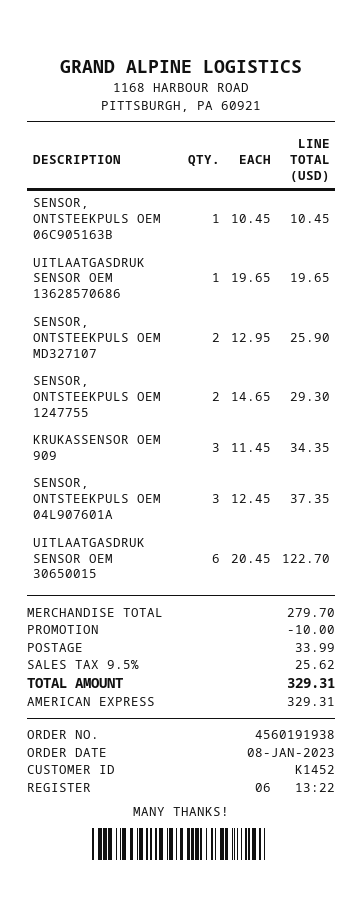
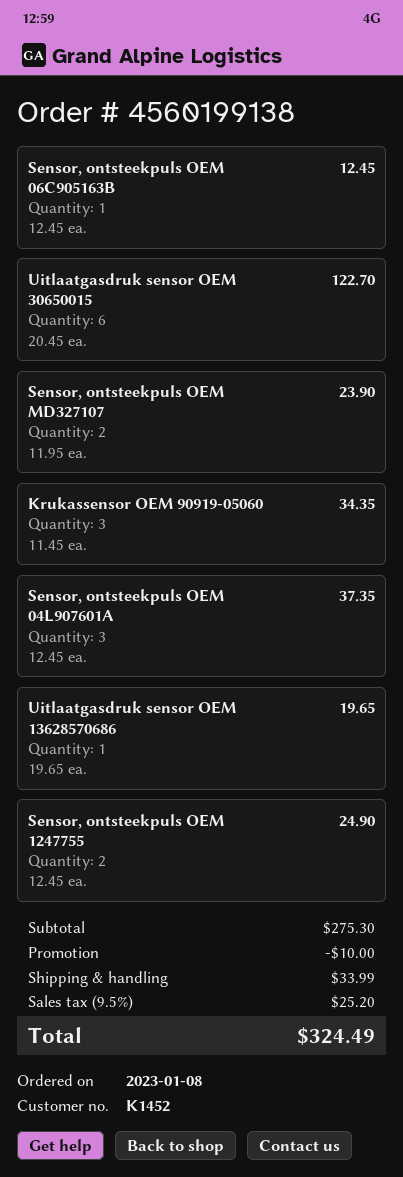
order number: 4560191938 -> 4560199138
SENSOR, ONTSTEEKPULS OEM 06C905163B: 1 x 10.45 = 10.45 -> 1 x 12.45 = 12.45
SENSOR, ONTSTEEKPULS OEM MD327107: 2 x 12.95 = 25.90 -> 2 x 11.95 = 23.90
SENSOR, ONTSTEEKPULS OEM 1247755: 2 x 14.65 = 29.30 -> 2 x 12.45 = 24.90
subtotal: 279.70 -> 275.30
tax: 9.5% = 25.62 -> 9.5% = 25.20
total: 329.31 -> 324.49

